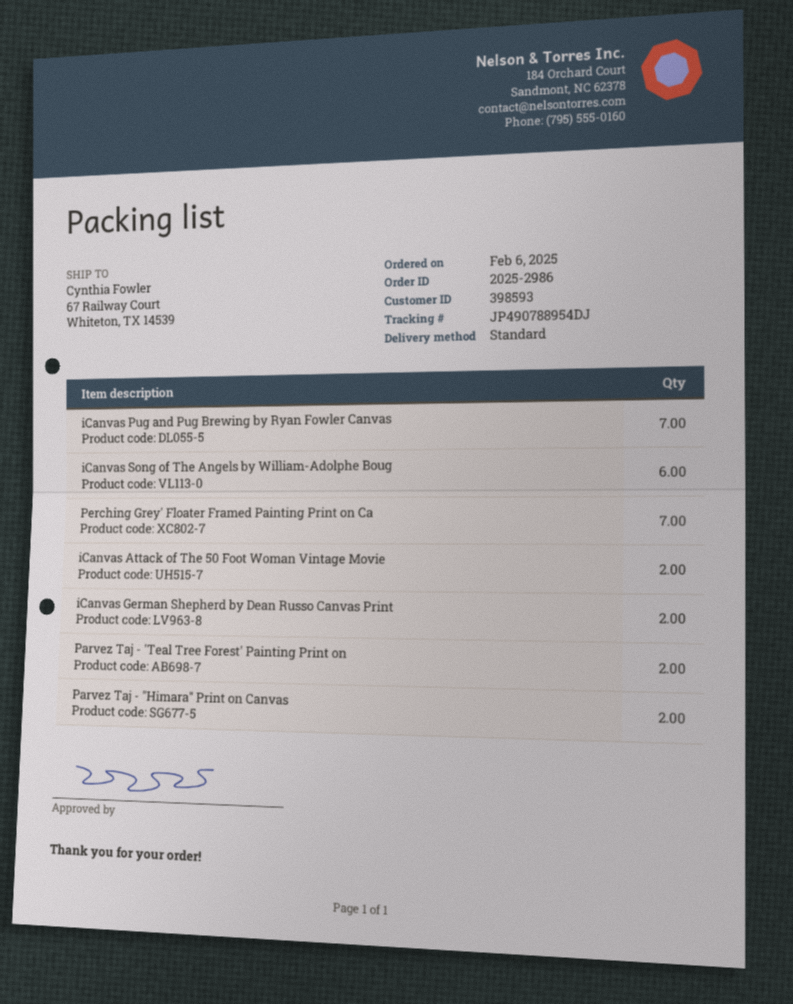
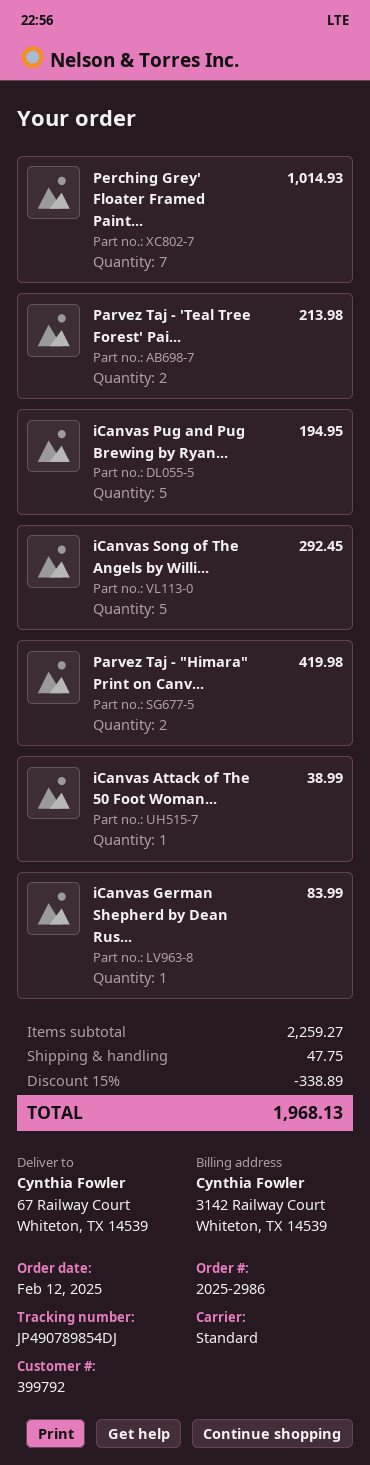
order date: 2025-02-06 -> 2025-02-12
customer number: 398593 -> 399792
tracking number: JP490788954DJ -> JP490789854DJ
iCanvas Pug and Pug Brewing by Ryan Fowler Canvas: 7 -> 5
iCanvas Song of The Angels by William-Adolphe Boug: 6 -> 5
iCanvas Attack of The 50 Foot Woman Vintage Movie: 2 -> 1
iCanvas German Shepherd by Dean Russo Canvas Print: 2 -> 1

